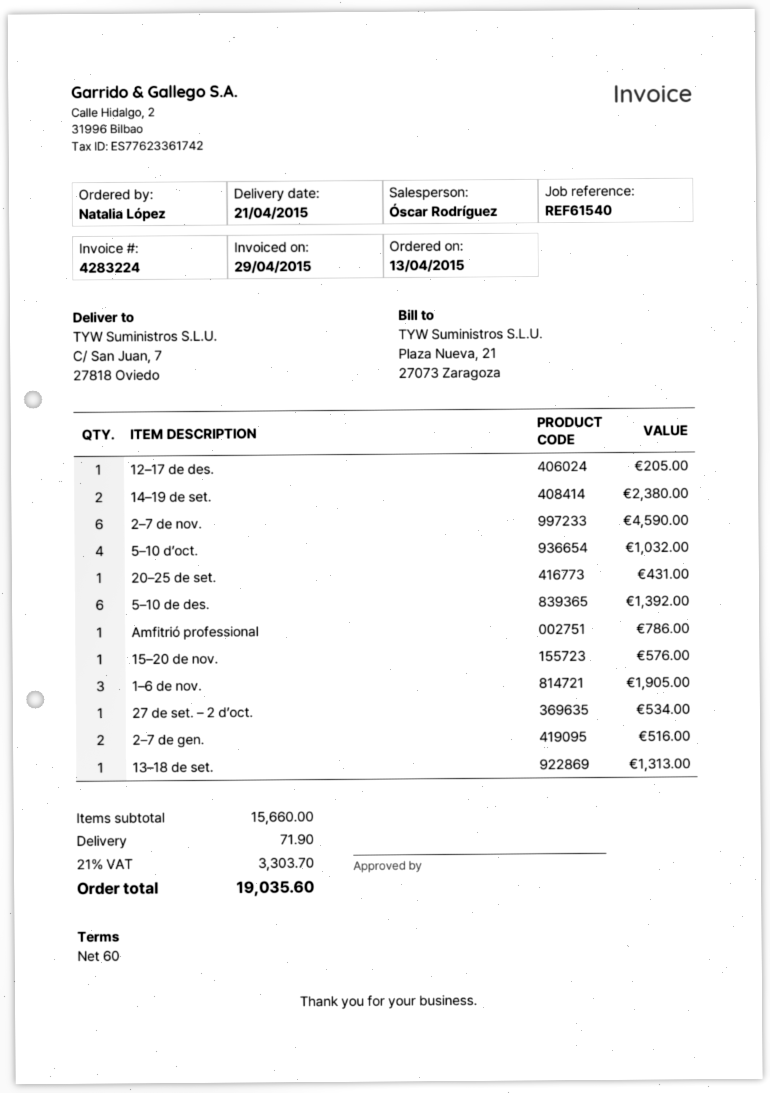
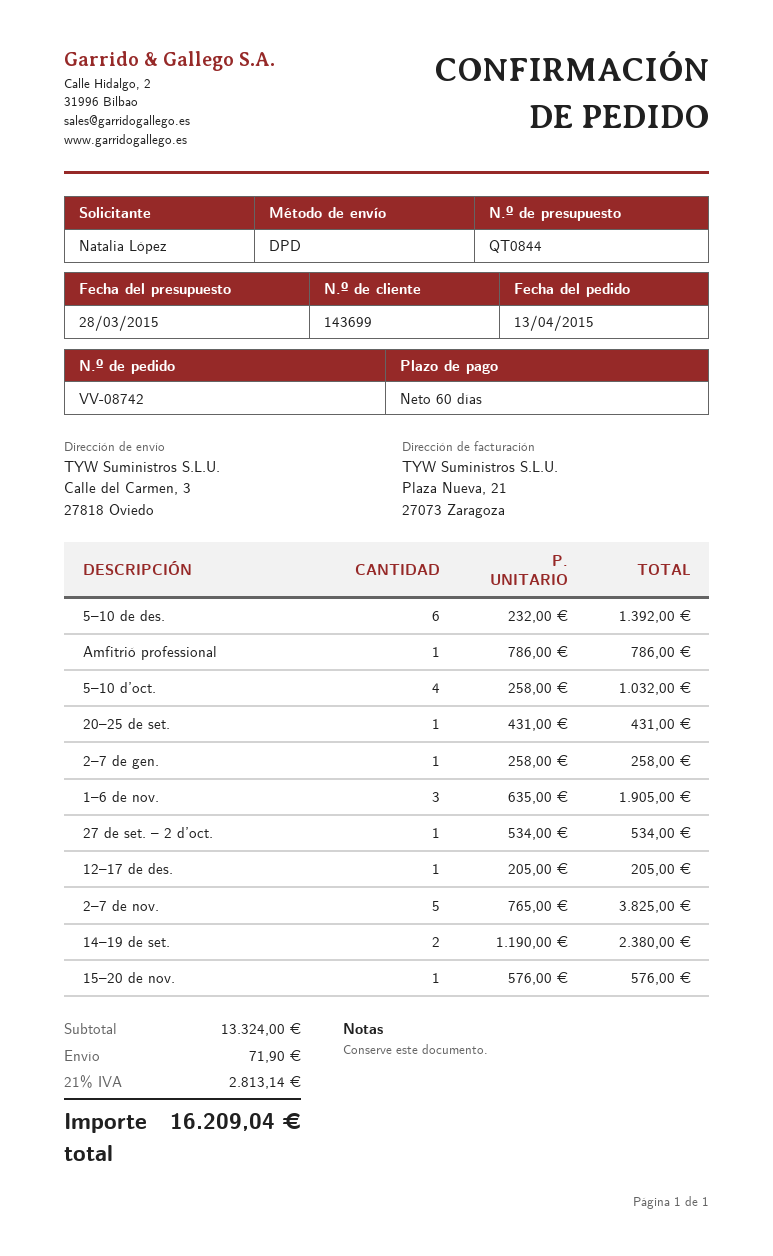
ship to: C/ San Juan, 7, 27818 Oviedo -> Calle del Carmen, 3, 27818 Oviedo
2–7 de nov.: 6 for 4590.00 -> 5 for 3825.00
2–7 de gen.: 2 for 516.00 -> 1 for 258.00
13–18 de set.: 1 for 1313.00 -> none
subtotal: 15660.00 -> 13324.00
tax: 21% = 3303.70 -> 21% = 2813.14
total: 19035.60 -> 16209.04

